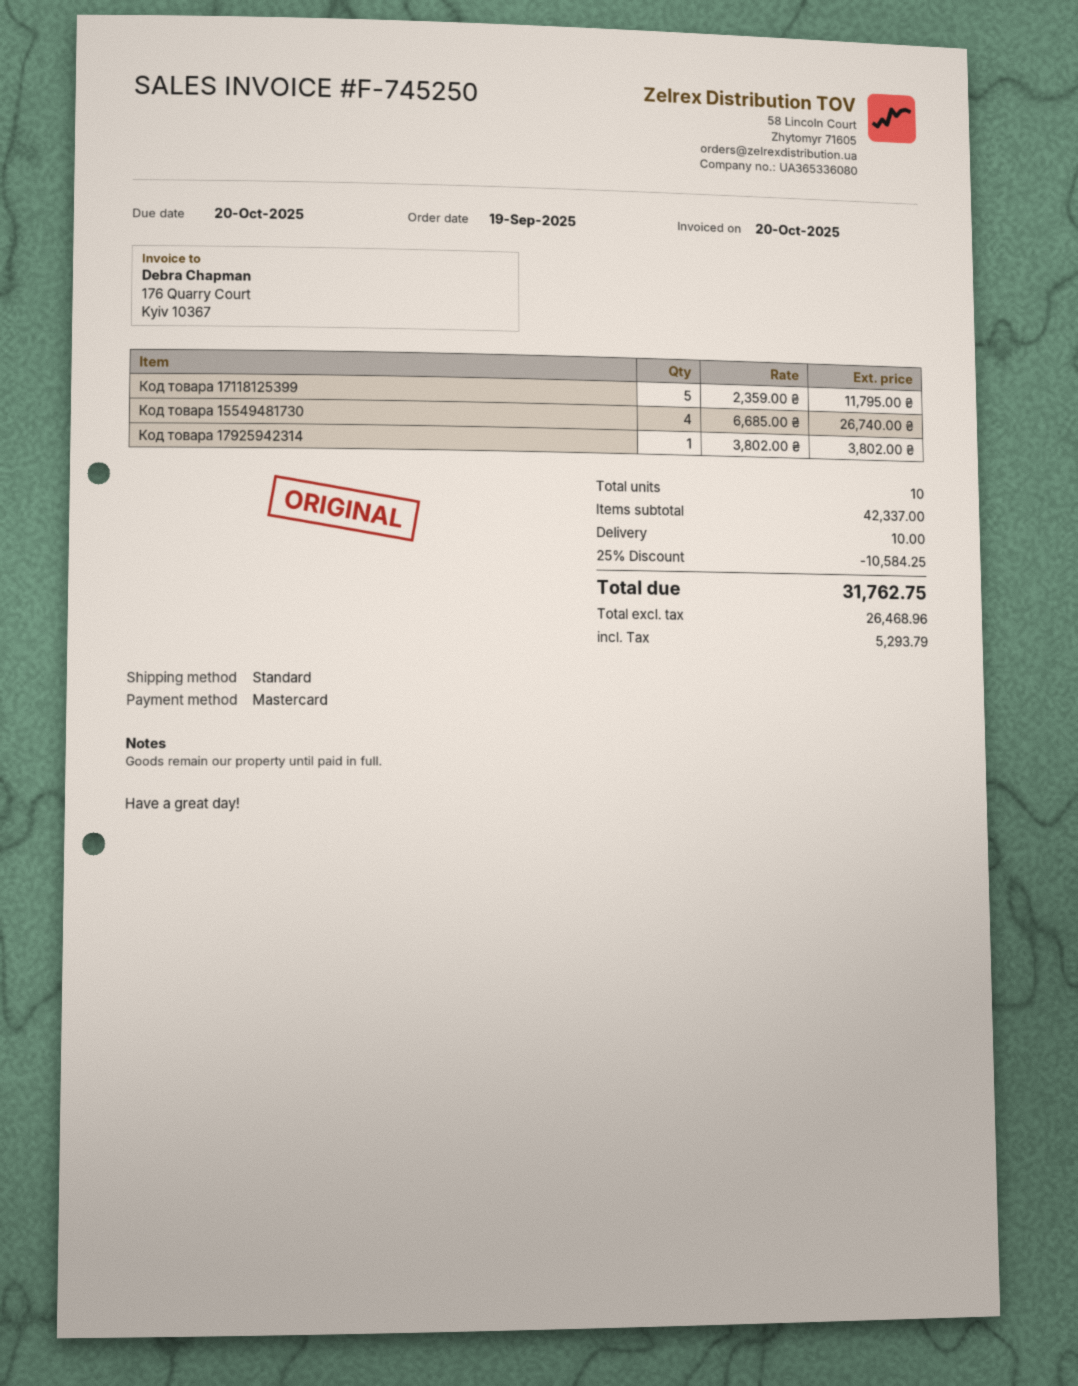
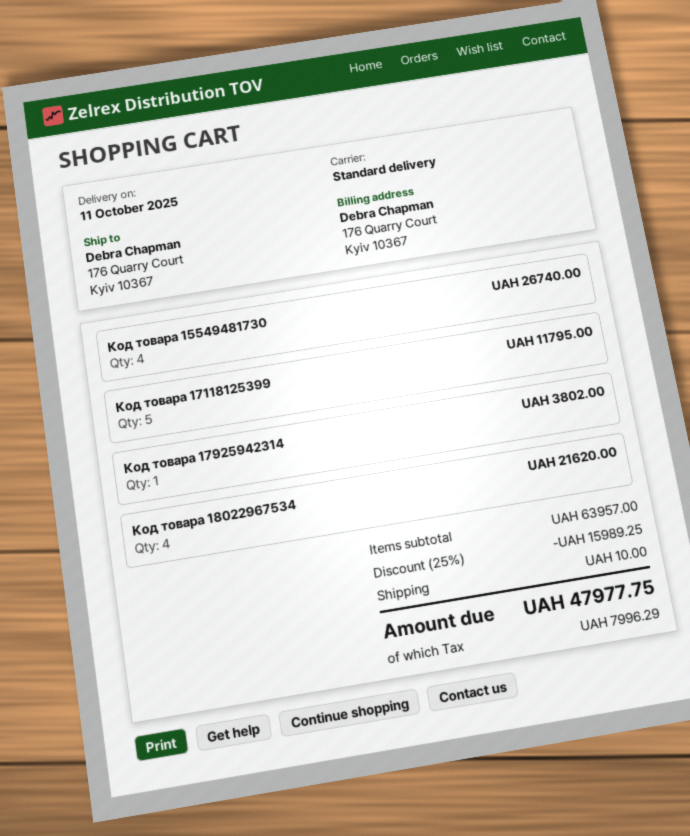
Код товара 18022967534: none -> 4 for 21620.00
subtotal: 42337.00 -> 63957.00
discount: 25% = 10584.25 -> 25% = 15989.25
tax: 5293.79 -> 7996.29
total: 31762.75 -> 47977.75

